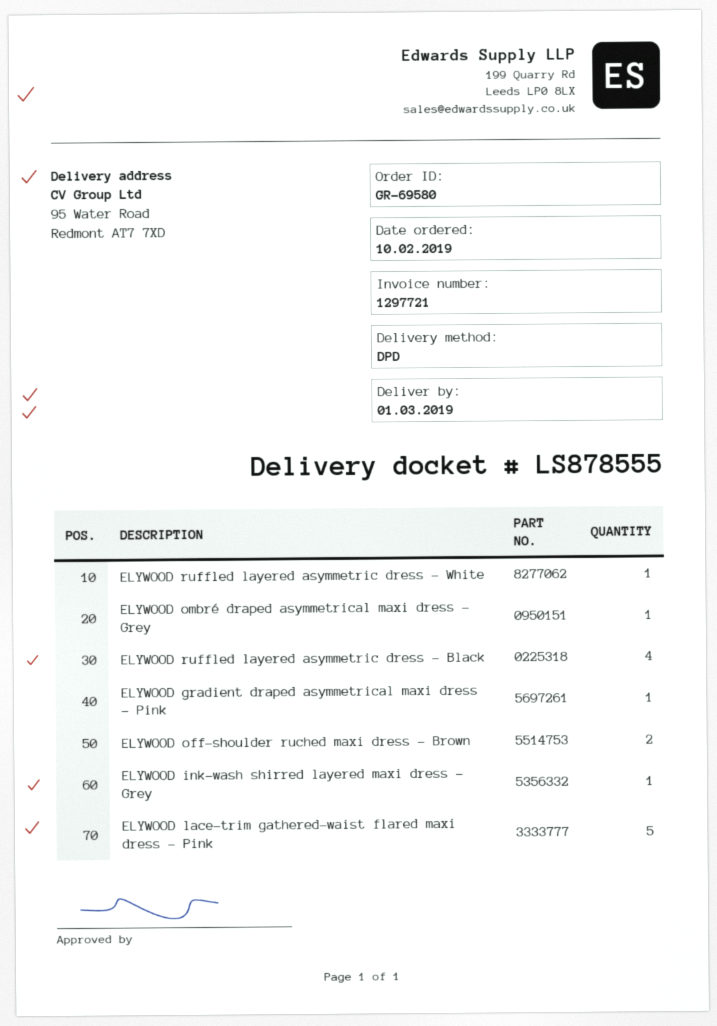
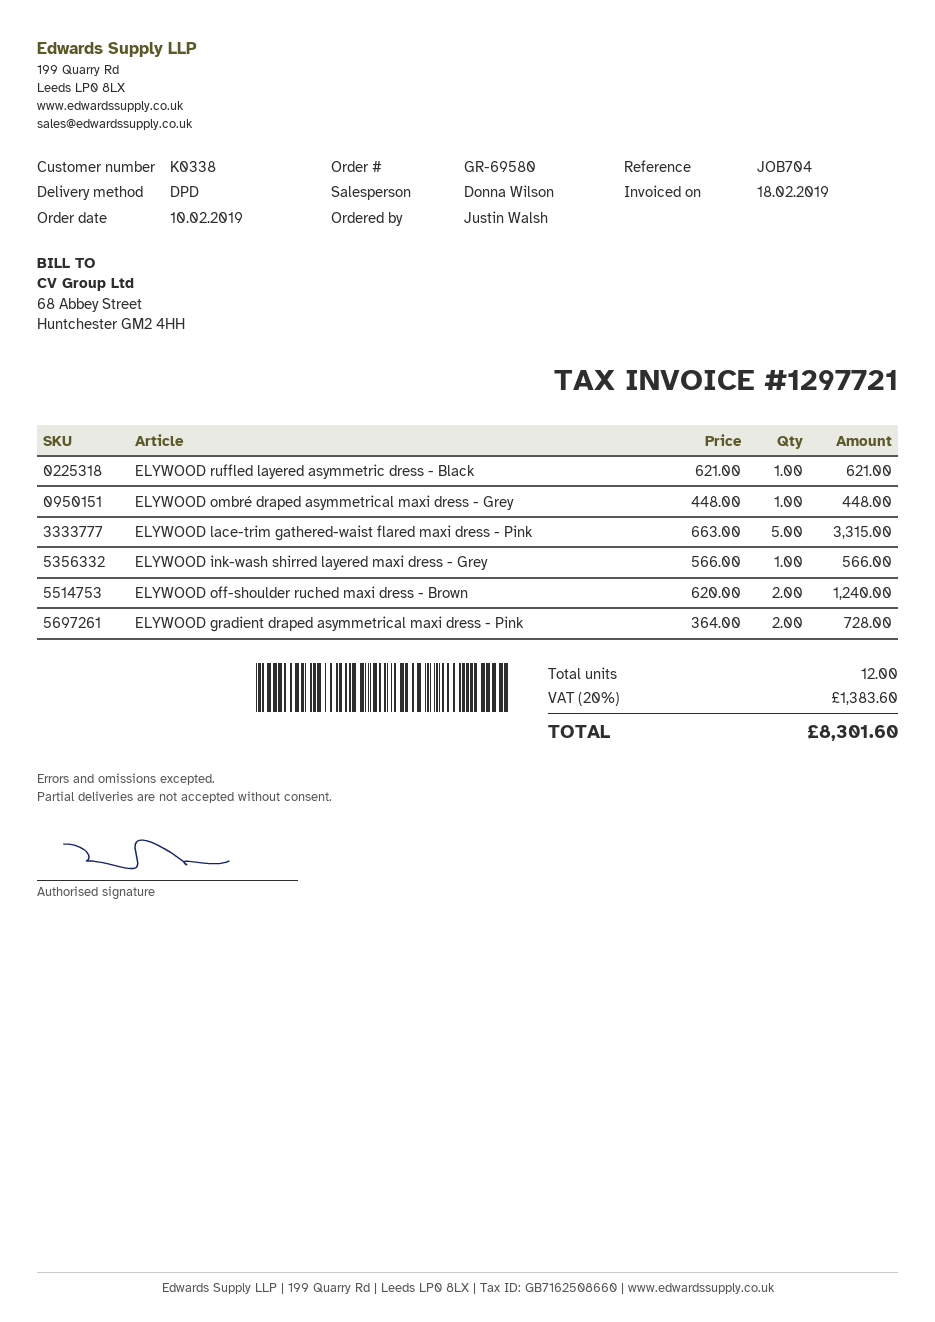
ELYWOOD ruffled layered asymmetric dress - White: 1 -> none
ELYWOOD ruffled layered asymmetric dress - Black: 4 -> 1
ELYWOOD gradient draped asymmetrical maxi dress - Pink: 1 -> 2

